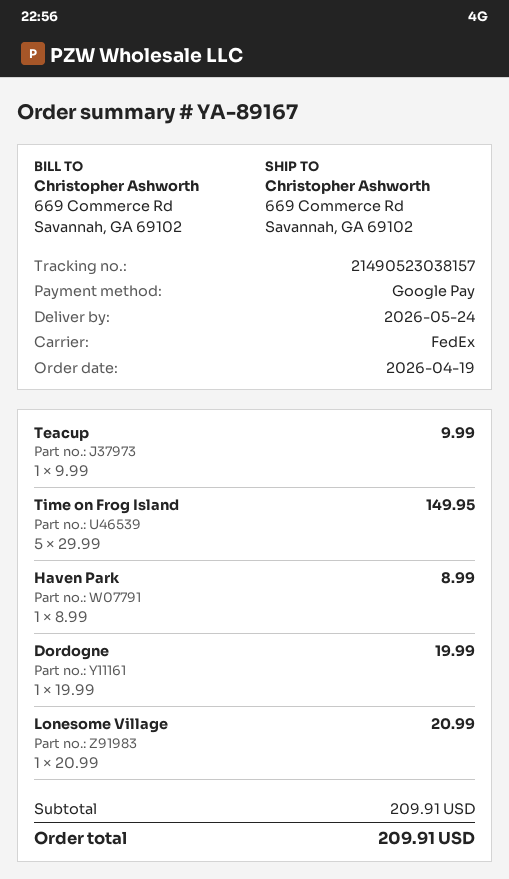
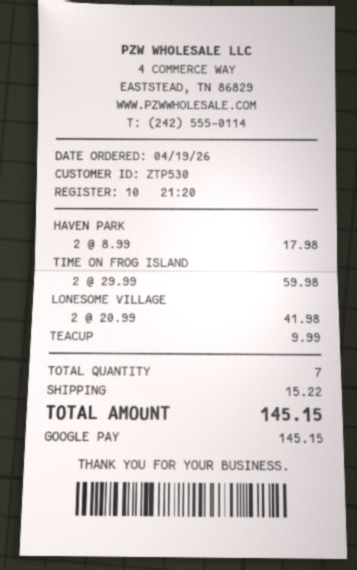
Time on Frog Island: 5 x 29.99 = 149.95 -> 2 x 29.99 = 59.98
Haven Park: 1 x 8.99 = 8.99 -> 2 x 8.99 = 17.98
Dordogne: 1 x 19.99 = 19.99 -> none
Lonesome Village: 1 x 20.99 = 20.99 -> 2 x 20.99 = 41.98
shipping: none -> 15.22
total: 209.91 -> 145.15

